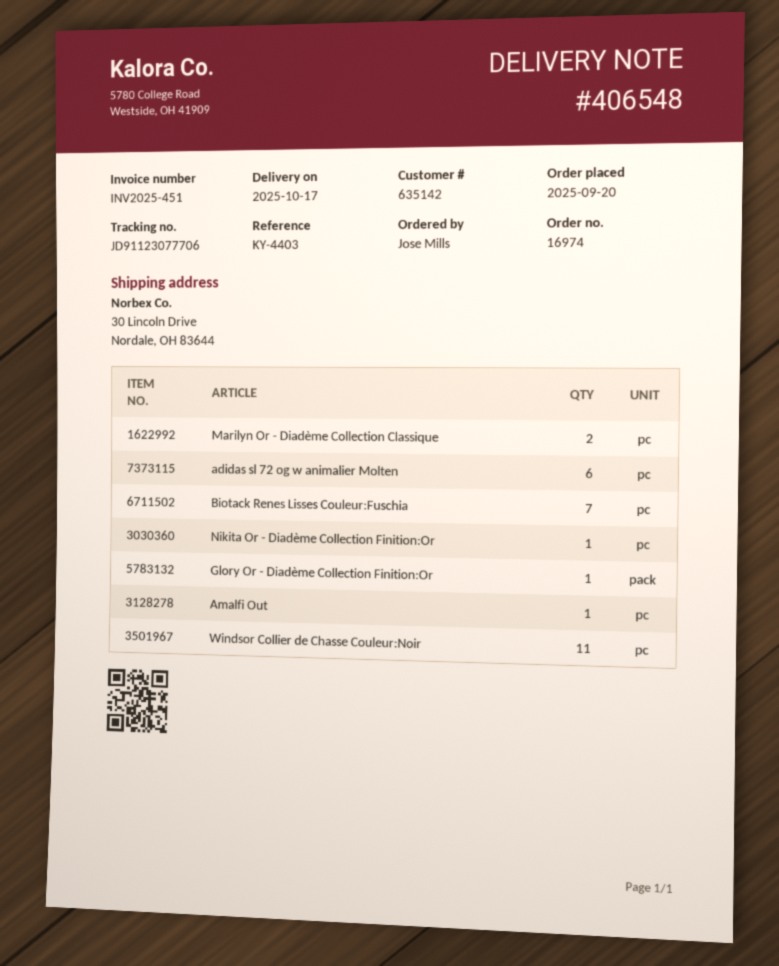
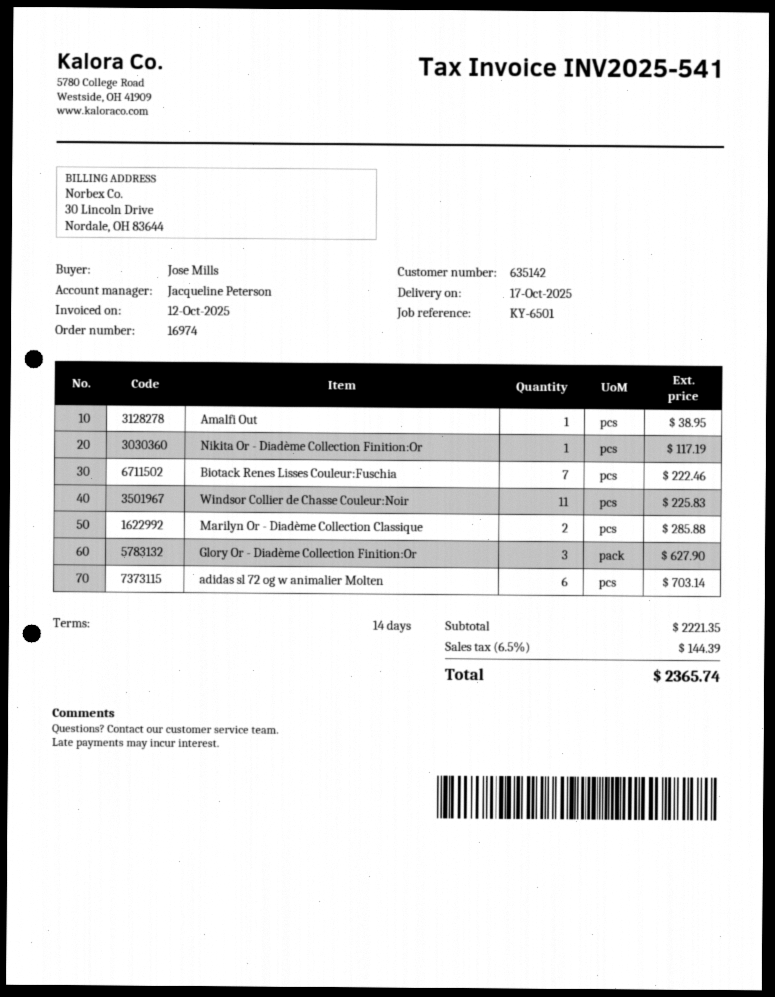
invoice number: INV2025-451 -> INV2025-541
reference: KY-4403 -> KY-6501
Glory Or - Diadème Collection Finition:Or: 1 -> 3

